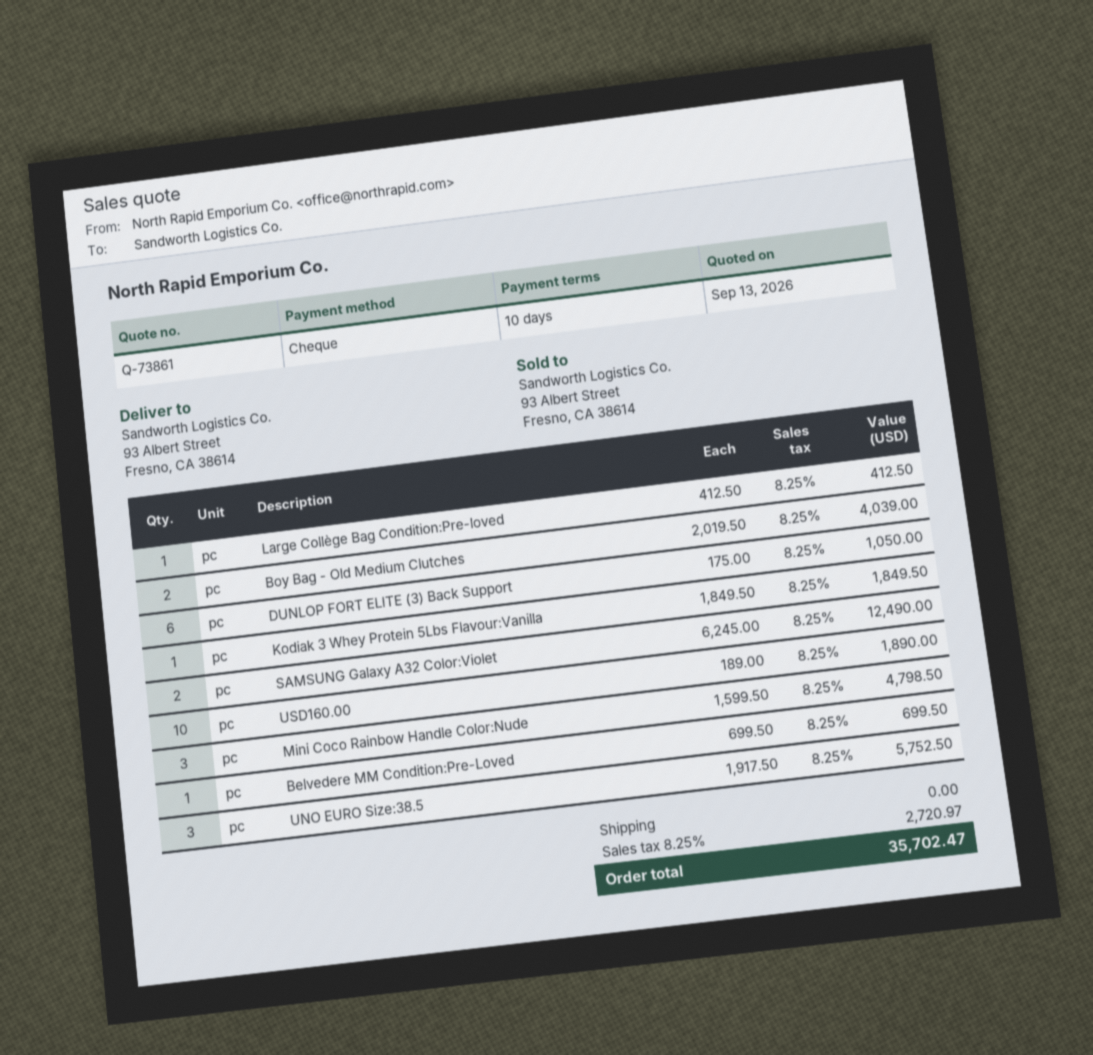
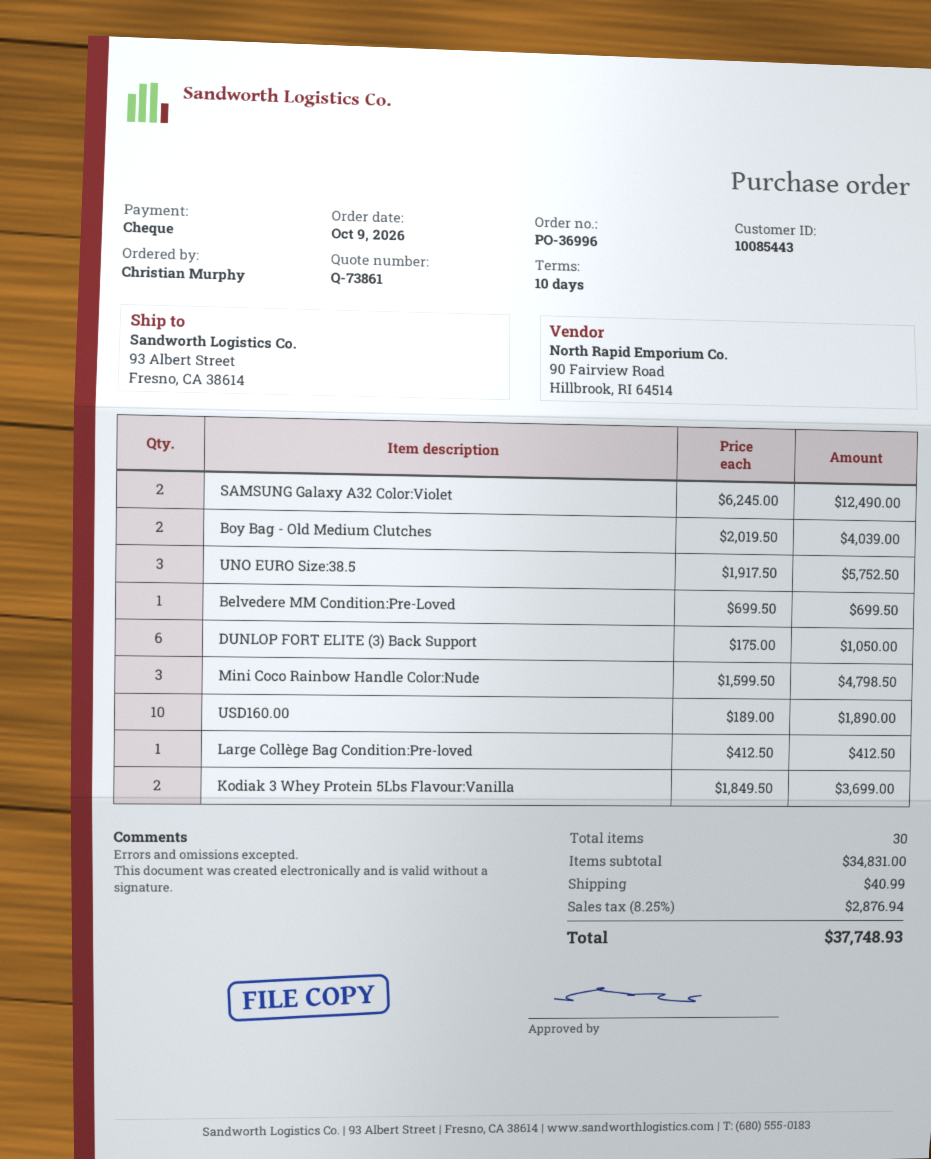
Kodiak 3 Whey Protein 5Lbs Flavour:Vanilla: 1 x 1849.50 = 1849.50 -> 2 x 1849.50 = 3699.00
shipping: 0.00 -> 40.99
tax: 8.25% = 2720.97 -> 8.25% = 2876.94
total: 35702.47 -> 37748.93

